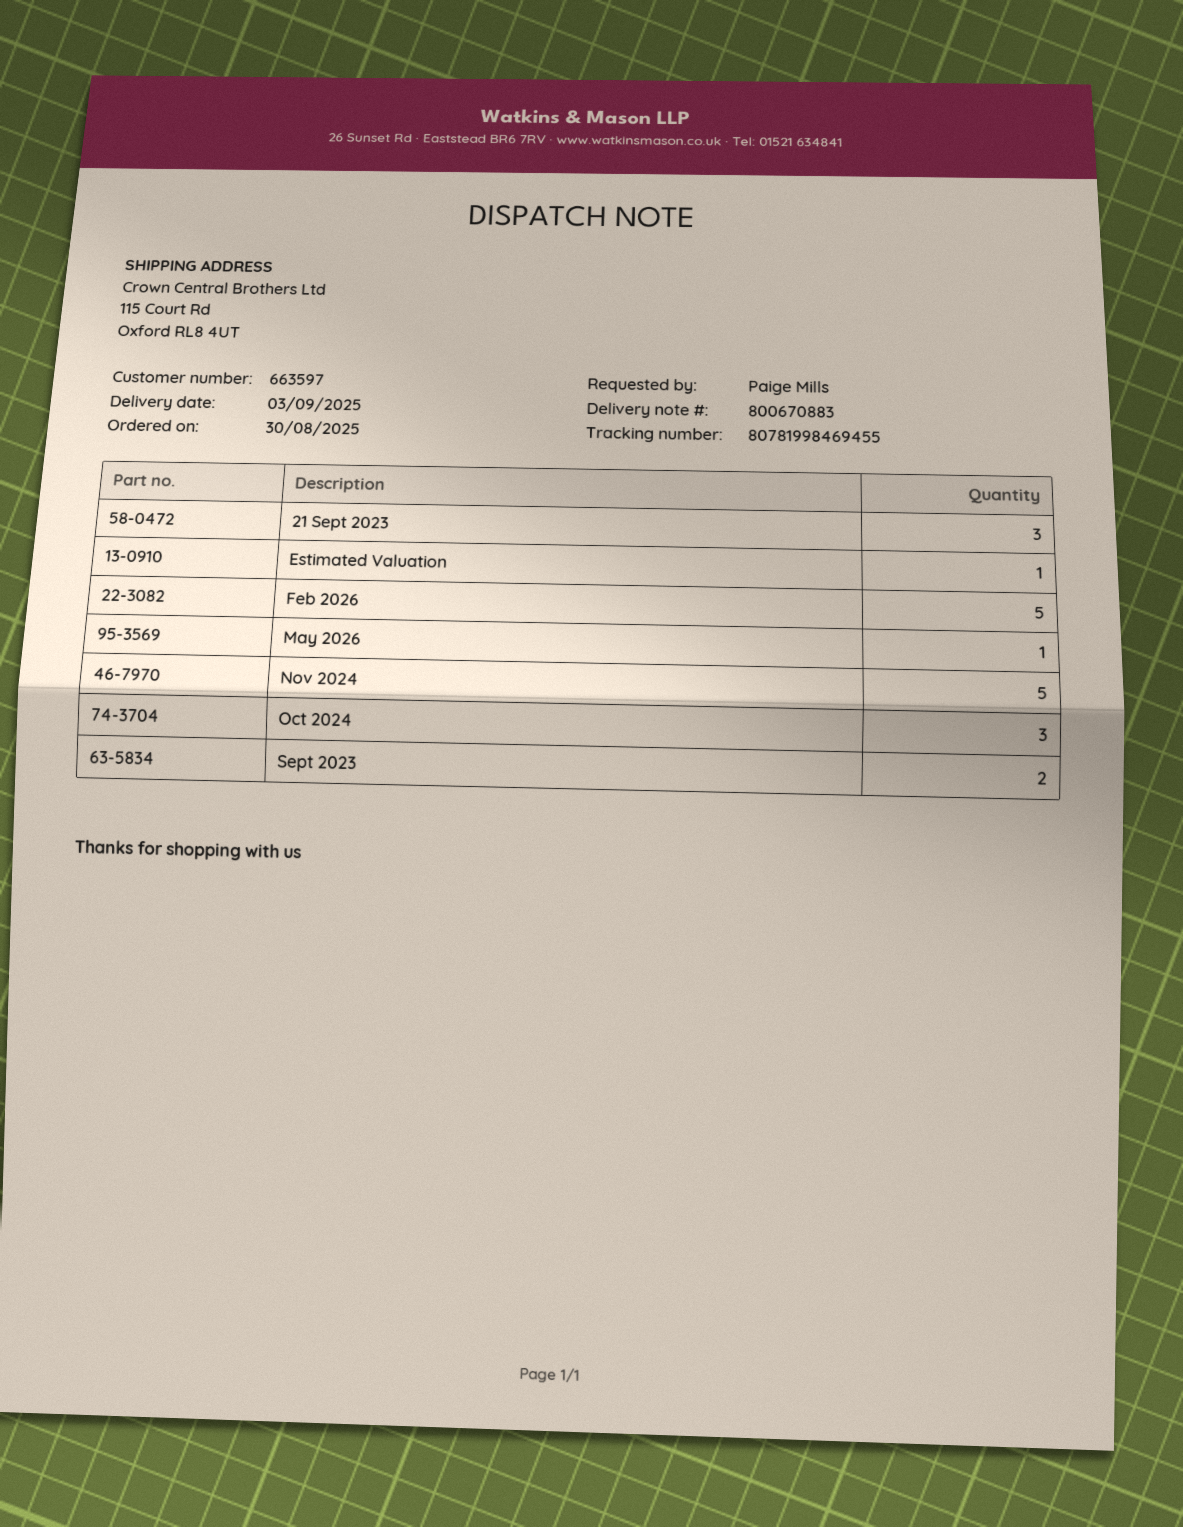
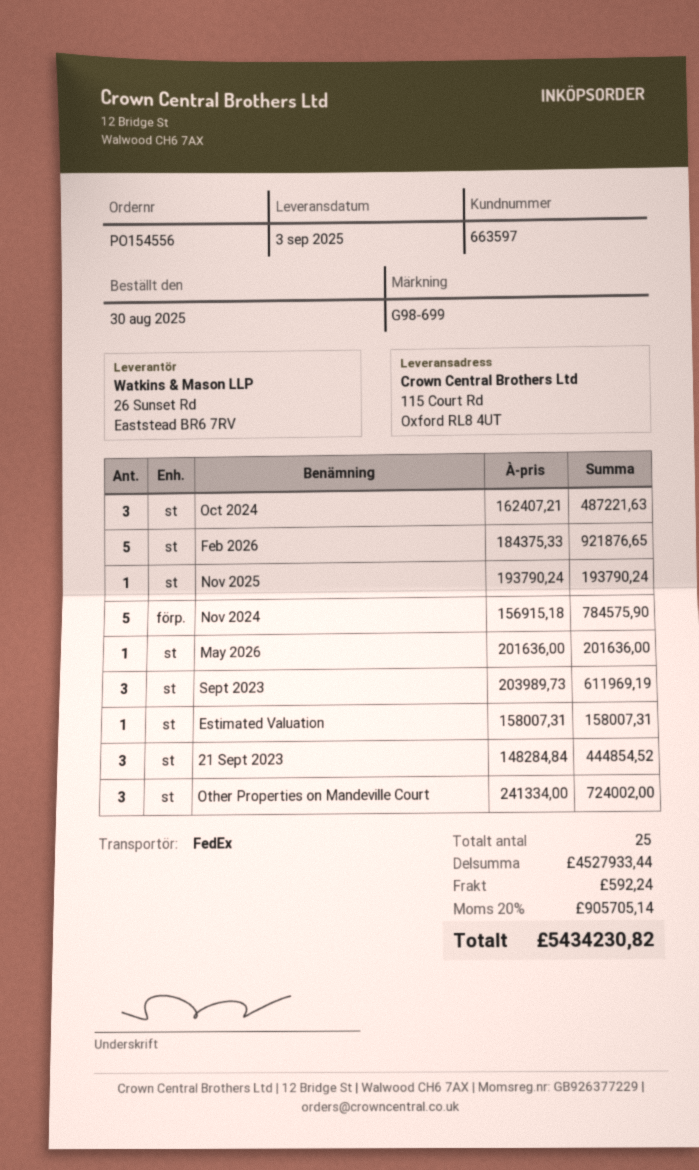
Sept 2023: 2 -> 3
Nov 2025: none -> 1
Other Properties on Mandeville Court: none -> 3

